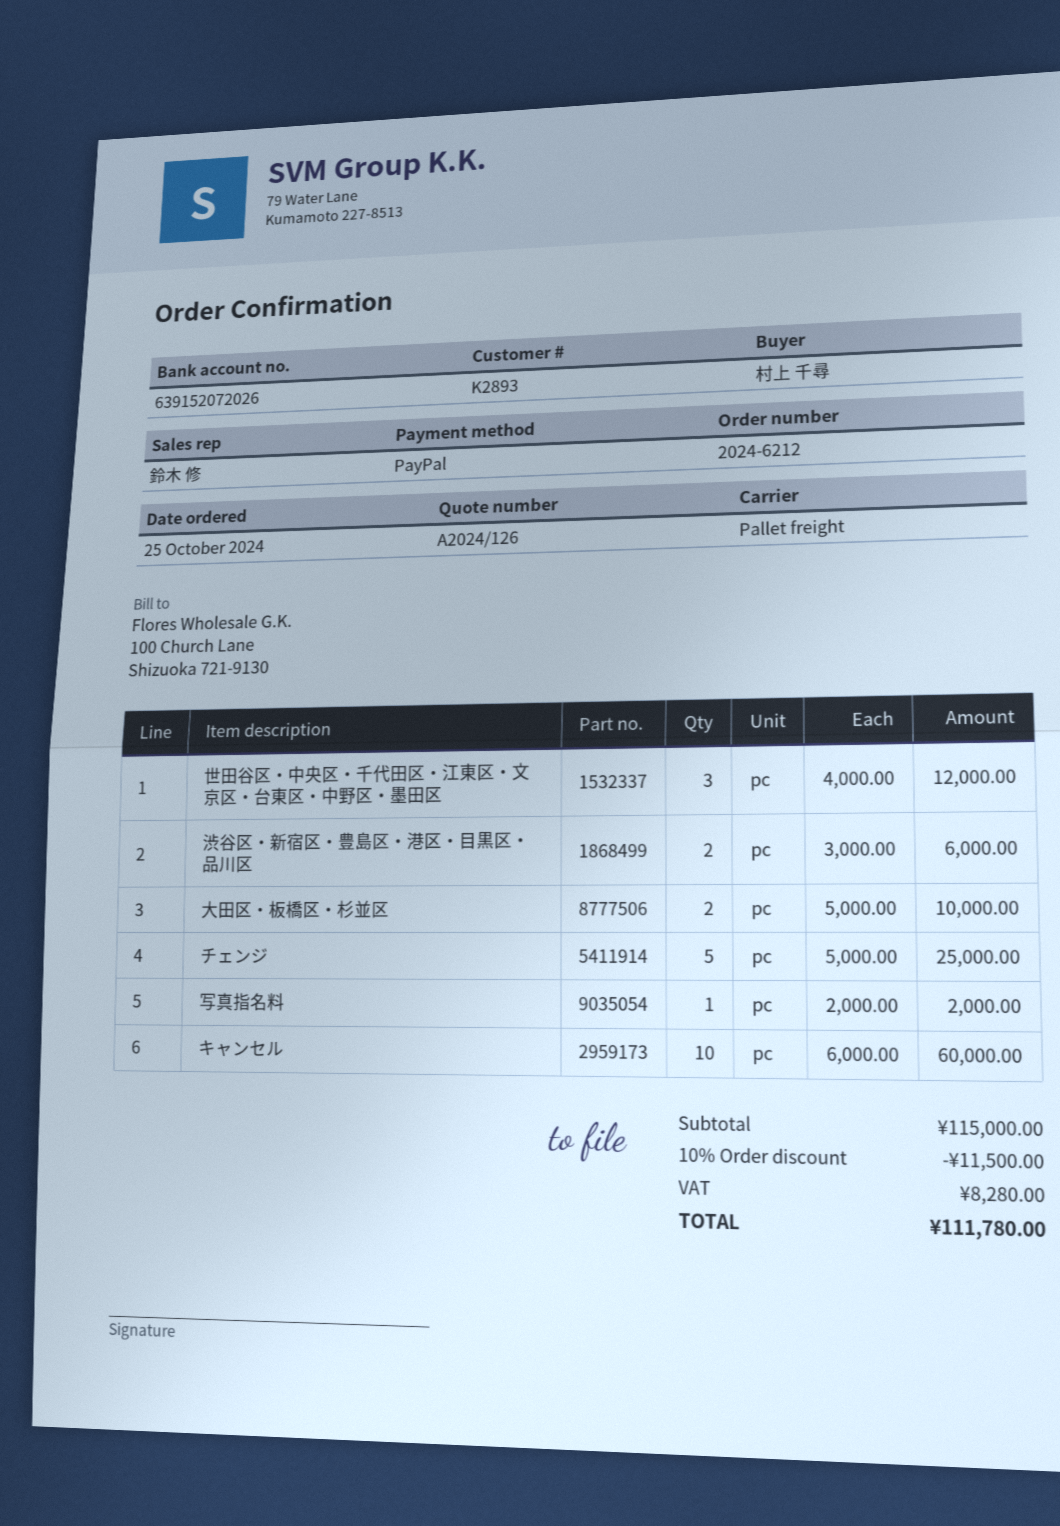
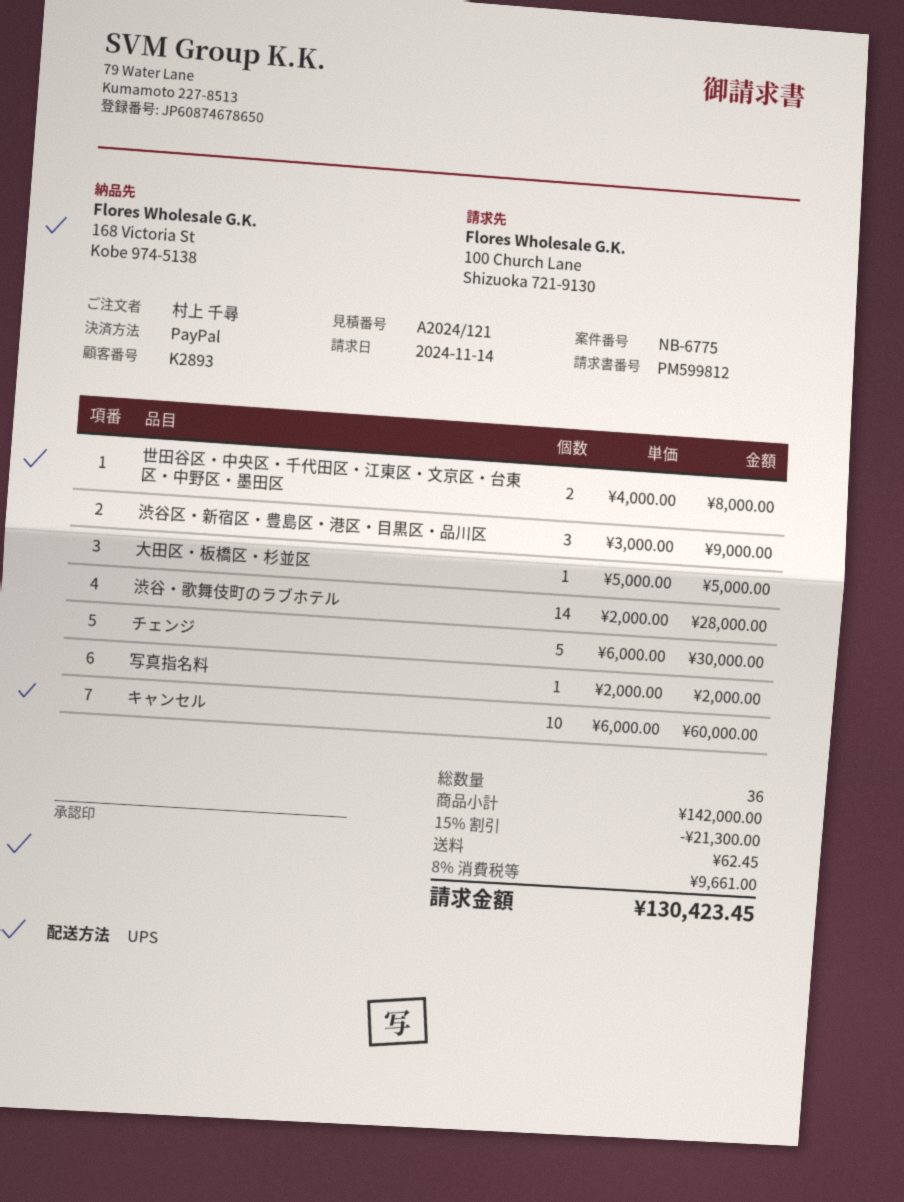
quote number: A2024/126 -> A2024/121
shipping method: pallet freight -> UPS
世田谷区・中央区・千代田区・江東区・文京区・台東区・中野区・墨田区: 3 x 4000.00 = 12000.00 -> 2 x 4000.00 = 8000.00
渋谷区・新宿区・豊島区・港区・目黒区・品川区: 2 x 3000.00 = 6000.00 -> 3 x 3000.00 = 9000.00
大田区・板橋区・杉並区: 2 x 5000.00 = 10000.00 -> 1 x 5000.00 = 5000.00
チェンジ: 5 x 5000.00 = 25000.00 -> 5 x 6000.00 = 30000.00
渋谷・歌舞伎町のラブホテル: none -> 14 x 2000.00 = 28000.00
subtotal: 115000.00 -> 142000.00
discount: 10% = 11500.00 -> 15% = 21300.00
shipping: none -> 62.45
tax: 8280.00 -> 9661.00
total: 111780.00 -> 130423.45

